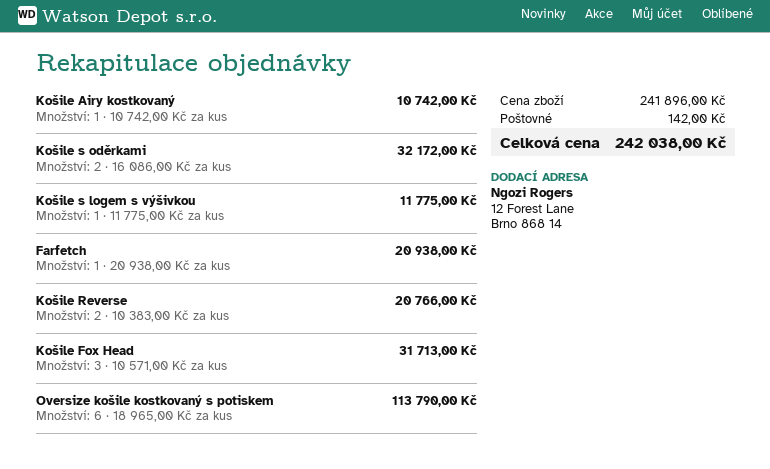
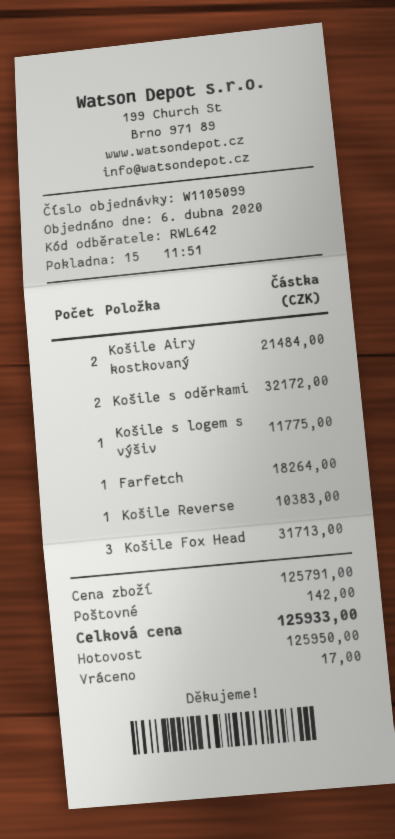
Košile Airy kostkovaný: 1 for 10742.00 -> 2 for 21484.00
Farfetch: 1 for 20938.00 -> 1 for 18264.00
Košile Reverse: 2 for 20766.00 -> 1 for 10383.00
Oversize košile kostkovaný s potiskem: 6 for 113790.00 -> none
subtotal: 241896.00 -> 125791.00
total: 242038.00 -> 125933.00

